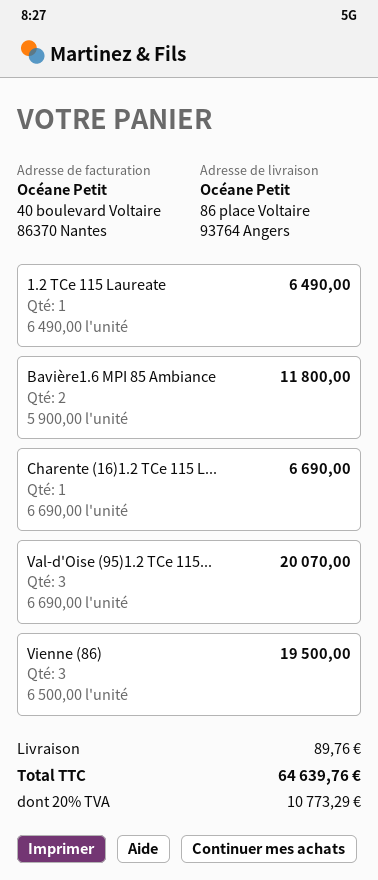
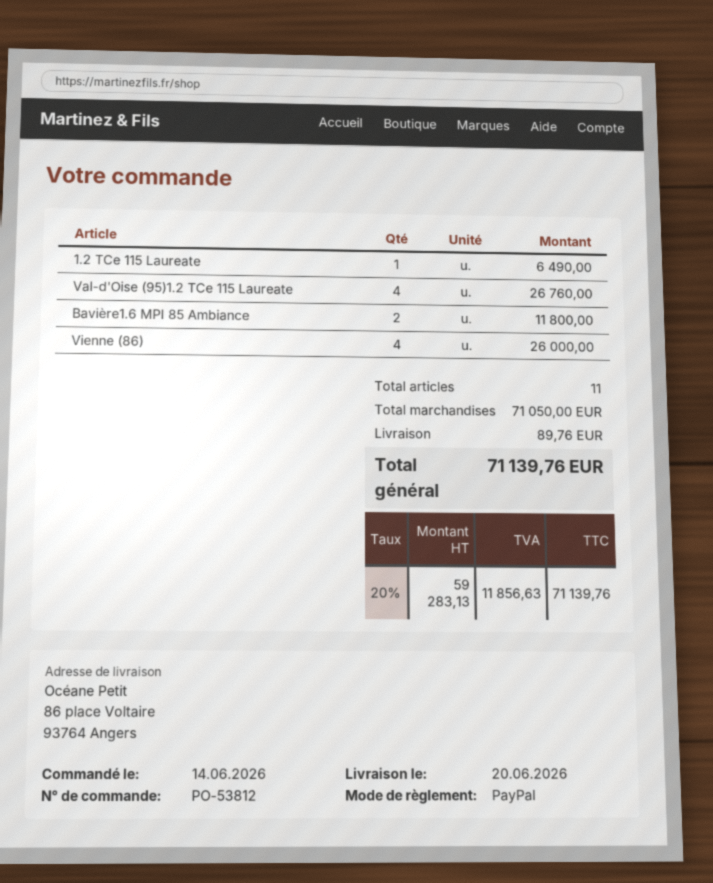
Charente (16)1.2 TCe 115 L...: 1 for 6690.00 -> none
Val-d'Oise (95)1.2 TCe 115...: 3 for 20070.00 -> 4 for 26760.00
Vienne (86): 3 for 19500.00 -> 4 for 26000.00
tax: 20% = 10773.29 -> 20% = 11856.63
total: 64639.76 -> 71139.76

